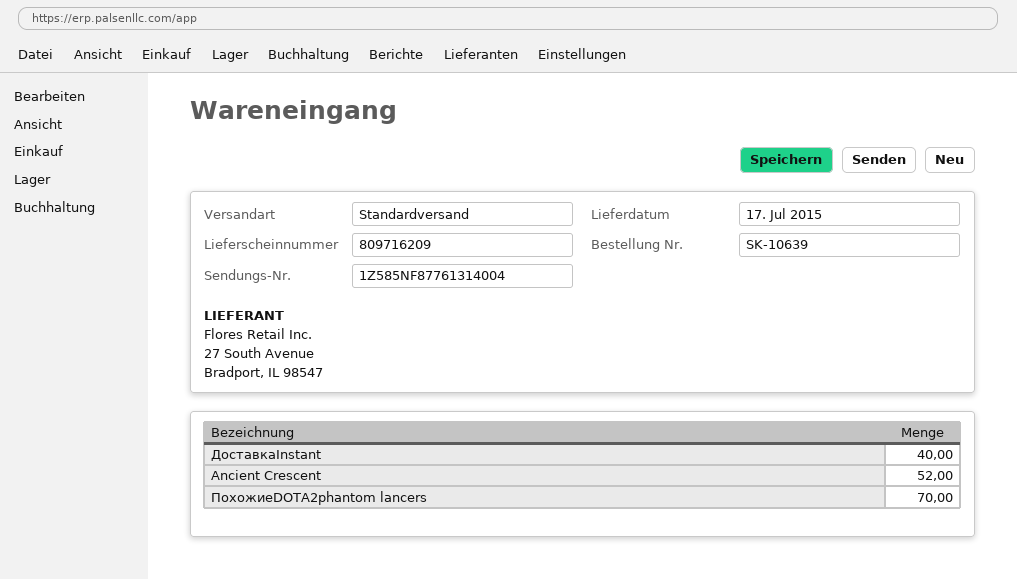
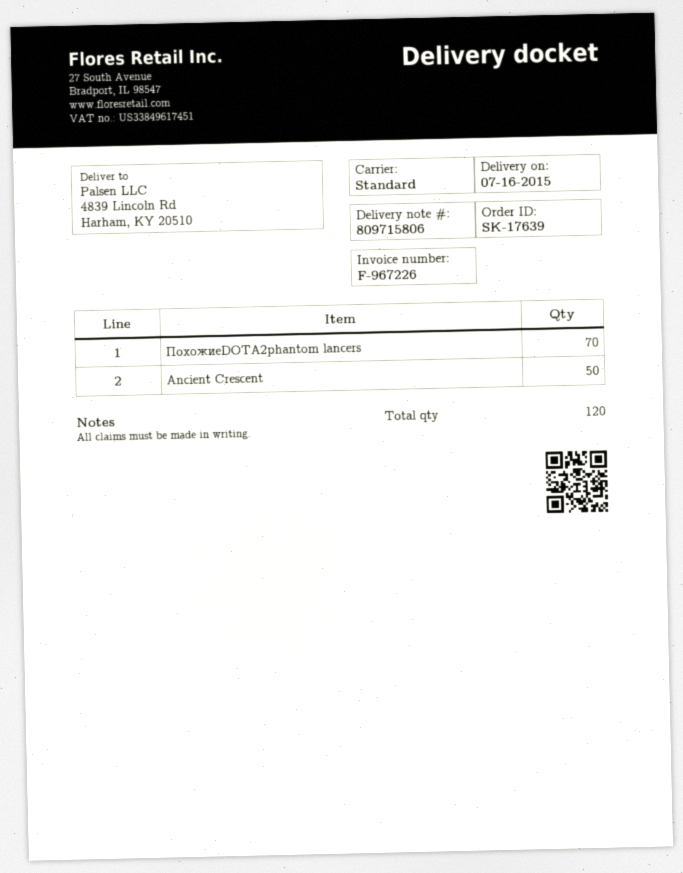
order number: SK-10639 -> SK-17639
delivery note number: 809716209 -> 809715806
delivery date: 2015-07-17 -> 2015-07-16
ДоставкаInstant: 40 -> none
Ancient Crescent: 52 -> 50

